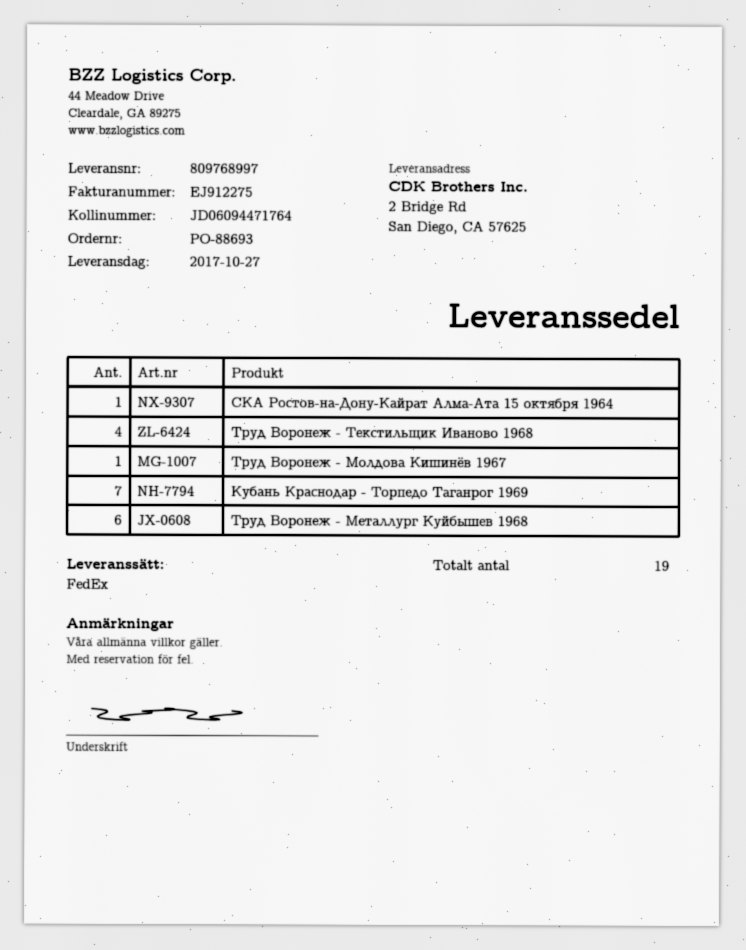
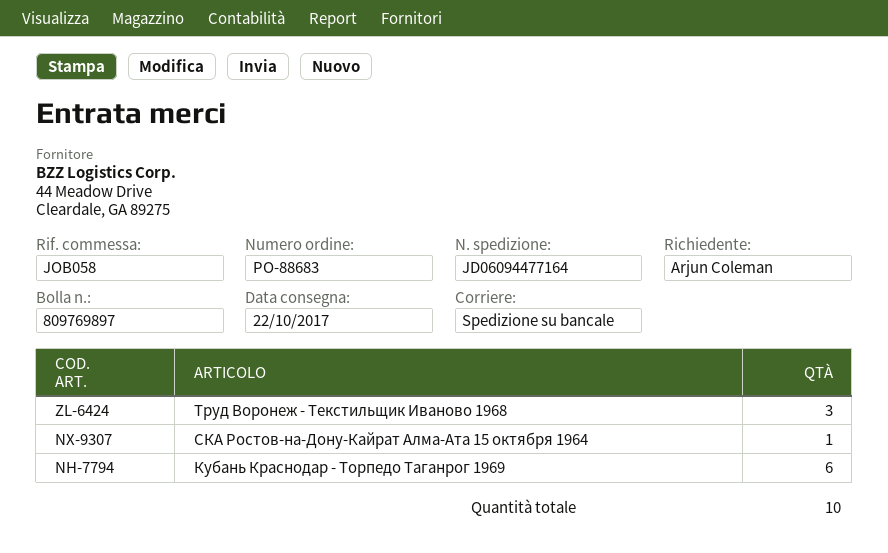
order number: PO-88693 -> PO-88683
delivery note number: 809768997 -> 809769897
delivery date: 2017-10-27 -> 2017-10-22
shipping method: FedEx -> pallet freight
tracking number: JD06094471764 -> JD06094477164
Труд Воронеж - Текстильщик Иваново 1968: 4 -> 3
Труд Воронеж - Молдова Кишинёв 1967: 1 -> none
Кубань Краснодар - Торпедо Таганрог 1969: 7 -> 6
Труд Воронеж - Металлург Куйбышев 1968: 6 -> none
total quantity: 19 -> 10

